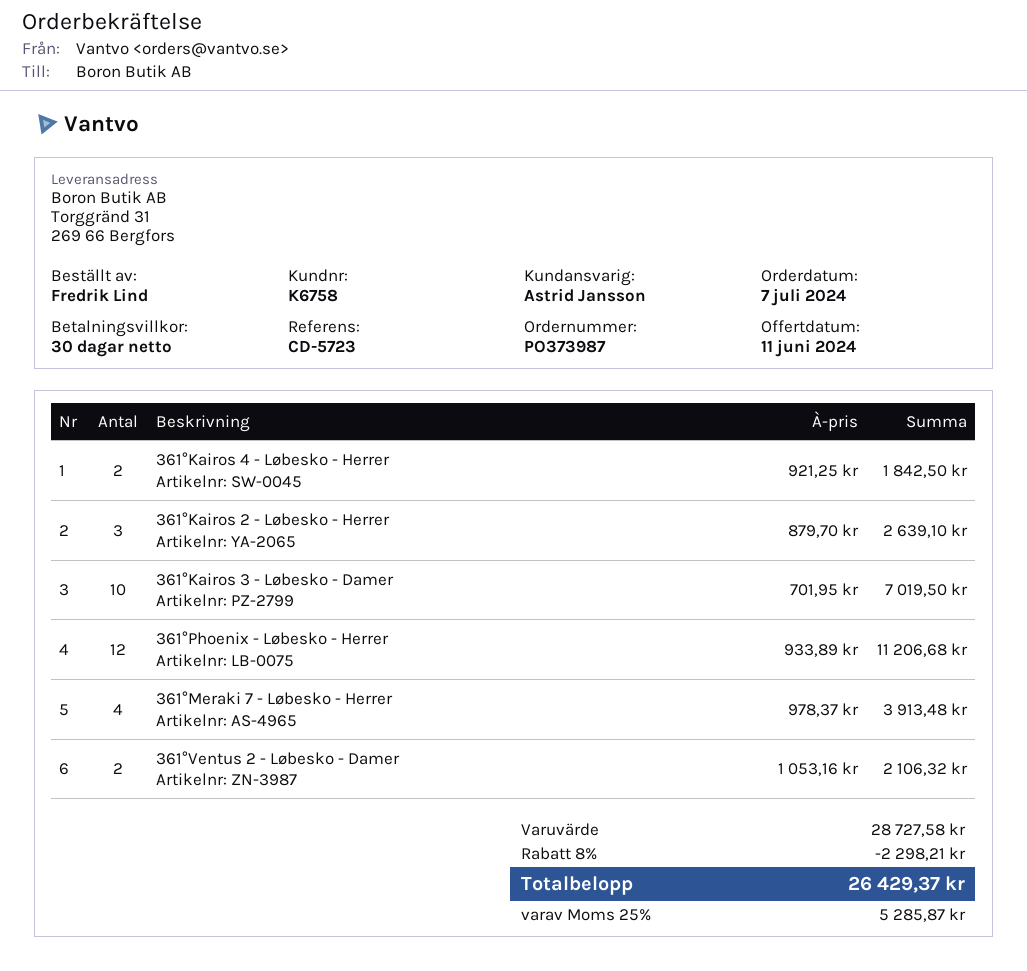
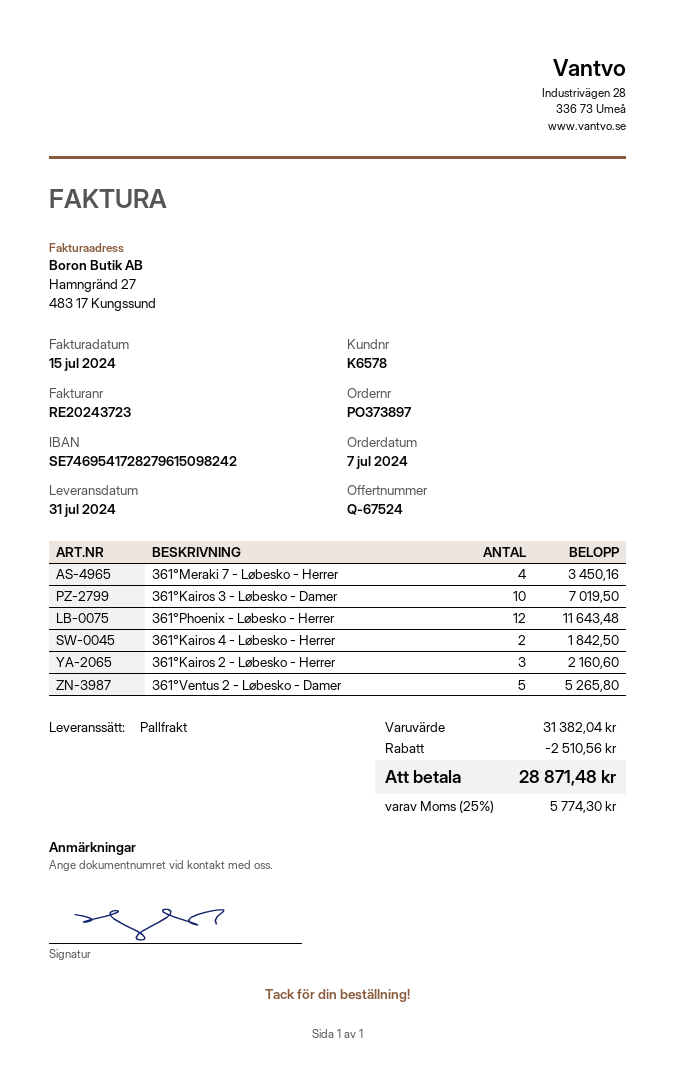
order number: PO373987 -> PO373897
customer number: K6758 -> K6578
361°Kairos 2 - Løbesko - Herrer: 3 for 2639.10 -> 3 for 2160.60
361°Phoenix - Løbesko - Herrer: 12 for 11206.68 -> 12 for 11643.48
361°Meraki 7 - Løbesko - Herrer: 4 for 3913.48 -> 4 for 3450.16
361°Ventus 2 - Løbesko - Damer: 2 for 2106.32 -> 5 for 5265.80
subtotal: 28727.58 -> 31382.04
discount: 2298.21 -> 2510.56
tax: 25% = 5285.87 -> 25% = 5774.30
total: 26429.37 -> 28871.48

